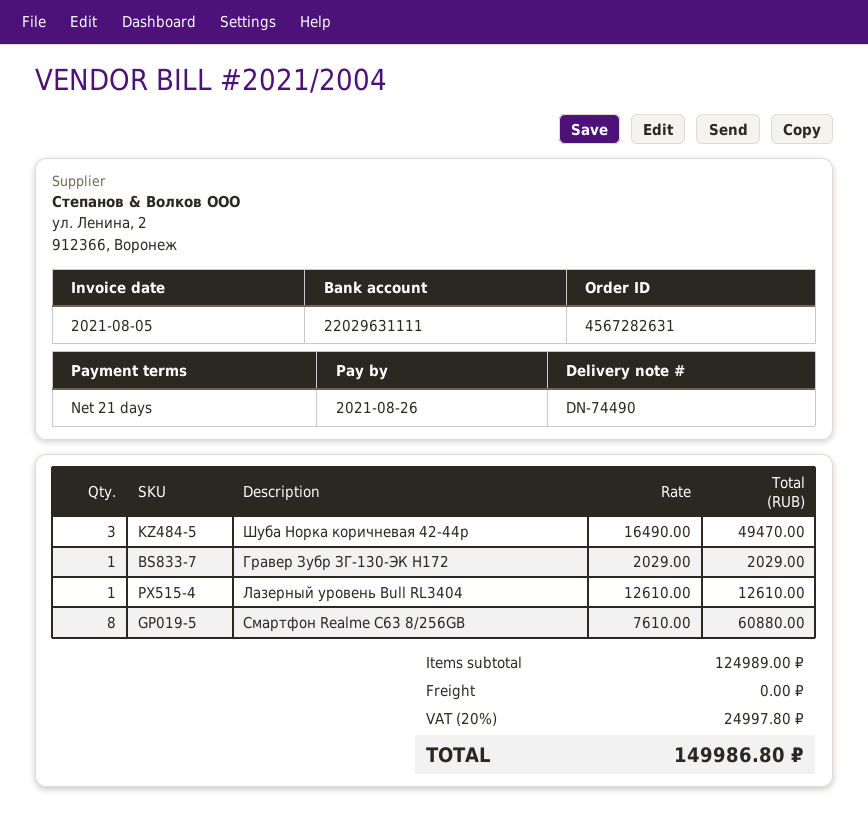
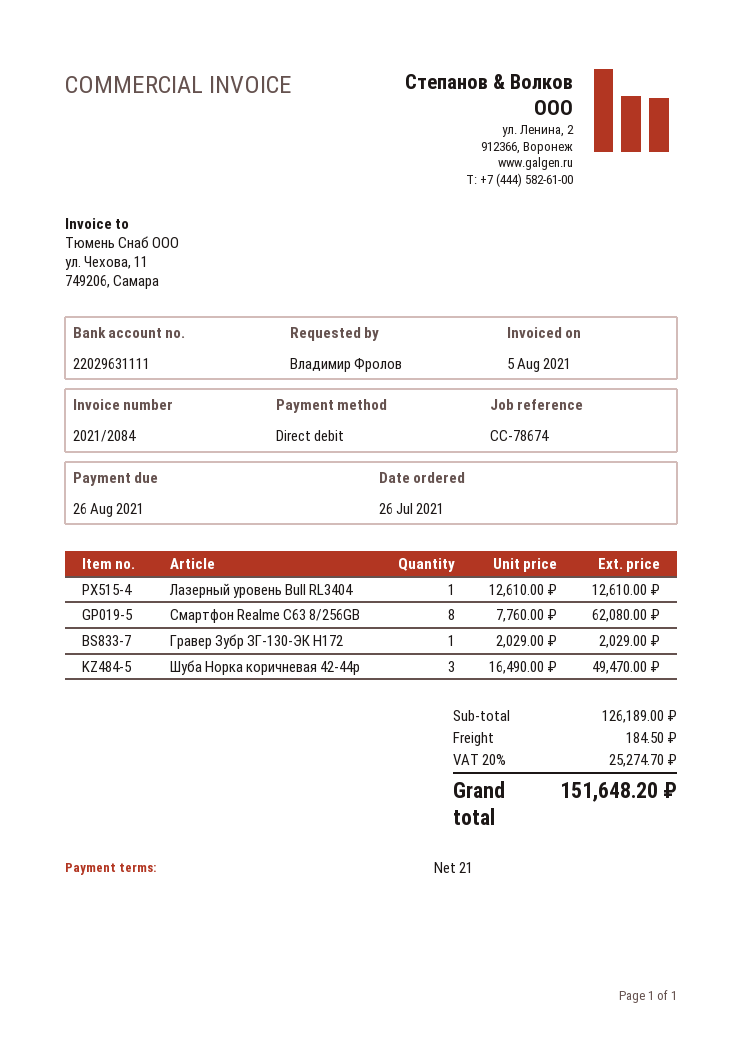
invoice number: 2021/2004 -> 2021/2084
Смартфон Realme C63 8/256GB: 8 x 7610.00 = 60880.00 -> 8 x 7760.00 = 62080.00
subtotal: 124989.00 -> 126189.00
shipping: 0.00 -> 184.50
tax: 20% = 24997.80 -> 20% = 25274.70
total: 149986.80 -> 151648.20

